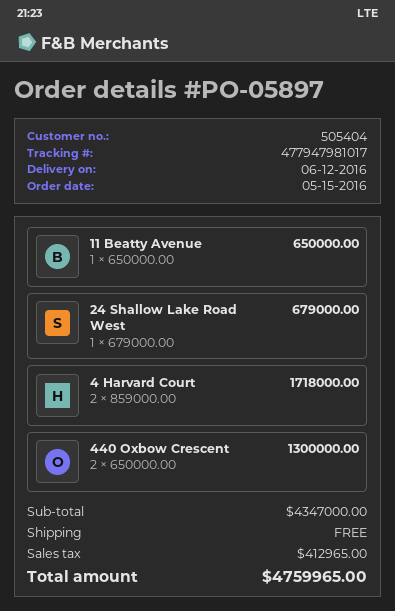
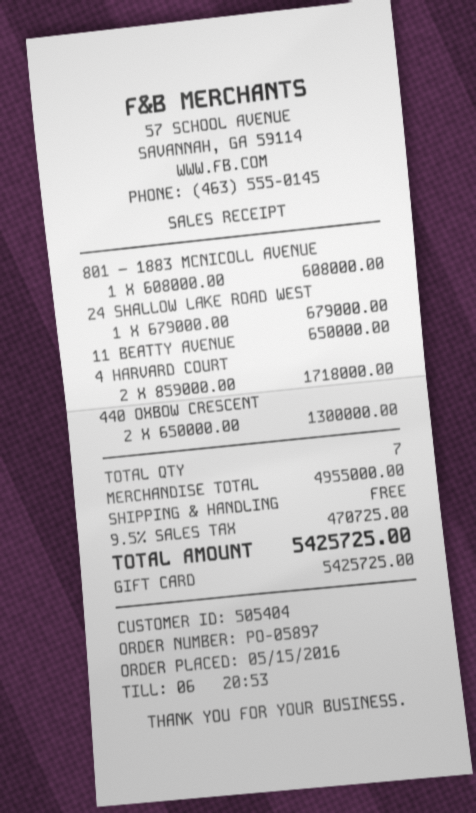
801 – 1883 MCNICOLL AVENUE: none -> 1 x 608000.00 = 608000.00
subtotal: 4347000.00 -> 4955000.00
tax: 412965.00 -> 470725.00
total: 4759965.00 -> 5425725.00

